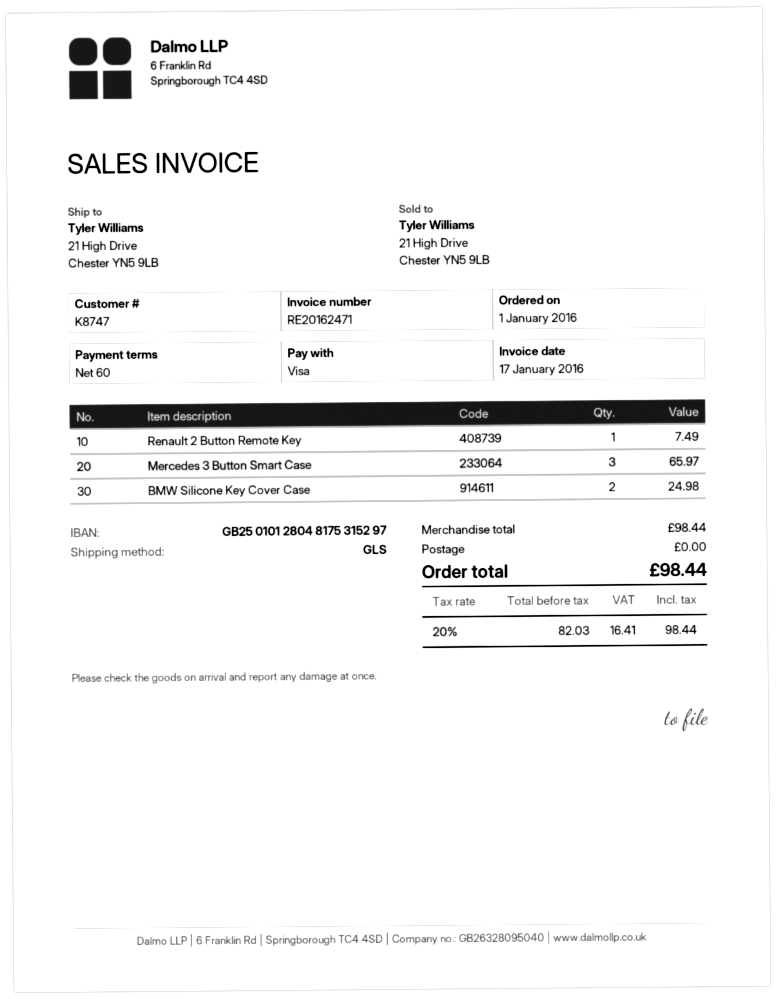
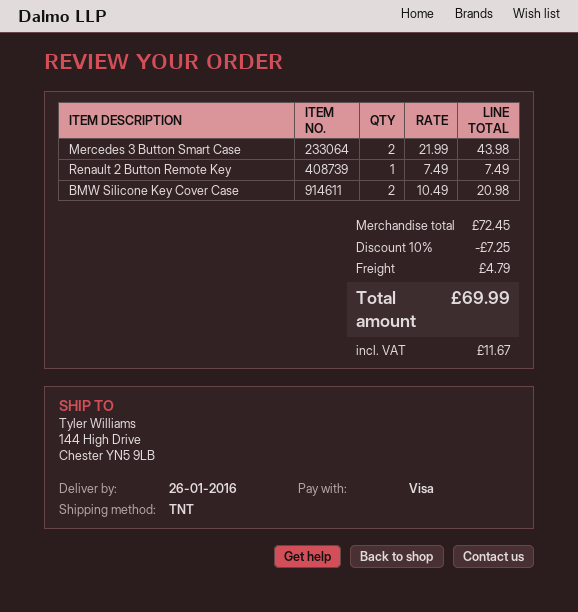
shipping method: GLS -> TNT
ship to: 21 High Drive, Chester YN5 9LB -> 144 High Drive, Chester YN5 9LB
Mercedes 3 Button Smart Case: 3 for 65.97 -> 2 for 43.98
BMW Silicone Key Cover Case: 2 for 24.98 -> 2 for 20.98
subtotal: 98.44 -> 72.45
discount: none -> 10% = 7.25
shipping: 0.00 -> 4.79
tax: 16.41 -> 11.67
total: 98.44 -> 69.99

